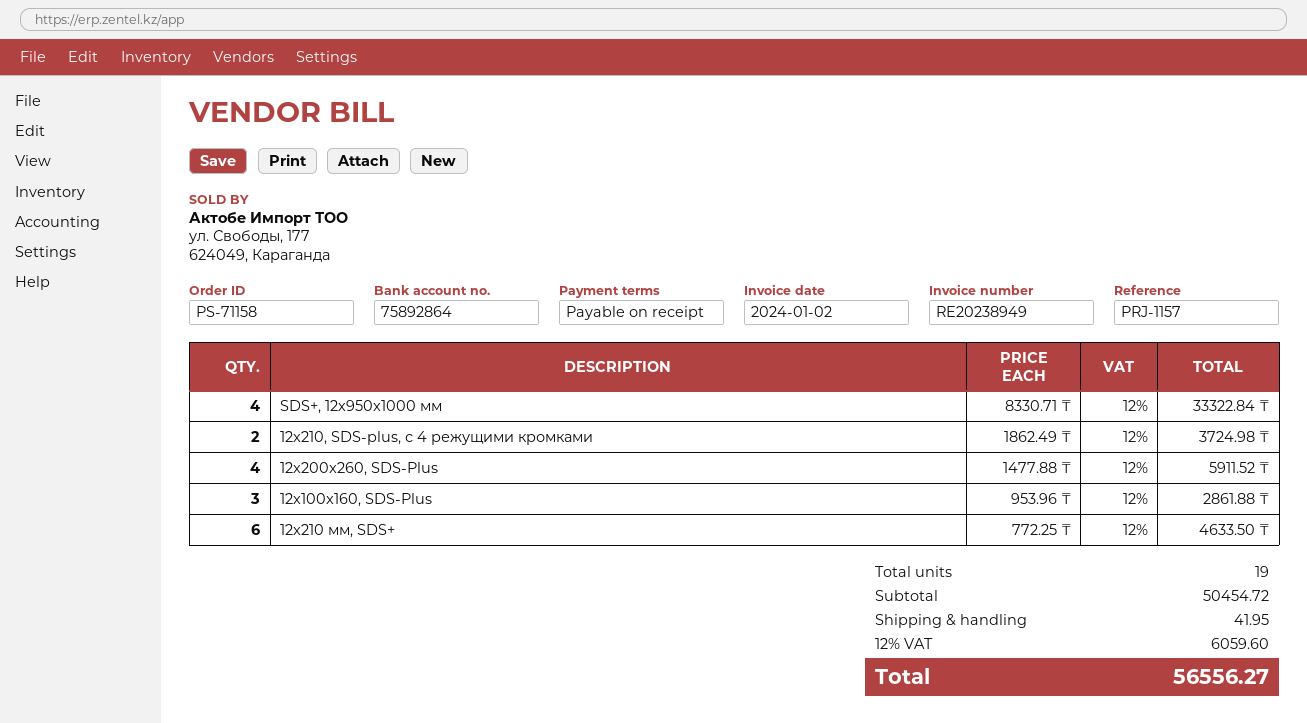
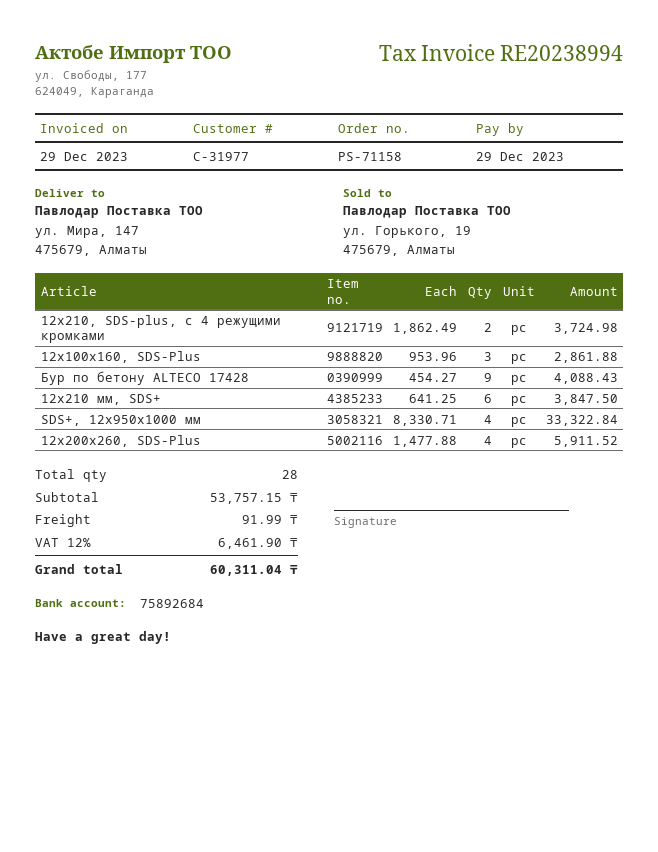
invoice number: RE20238949 -> RE20238994
invoice date: 2024-01-02 -> 2023-12-29
bank account: 75892864 -> 75892684
12x210 мм, SDS+: 6 x 772.25 = 4633.50 -> 6 x 641.25 = 3847.50
Бур по бетону ALTECO 17428: none -> 9 x 454.27 = 4088.43
total quantity: 19 -> 28
subtotal: 50454.72 -> 53757.15
shipping: 41.95 -> 91.99
tax: 12% = 6059.60 -> 12% = 6461.90
total: 56556.27 -> 60311.04

